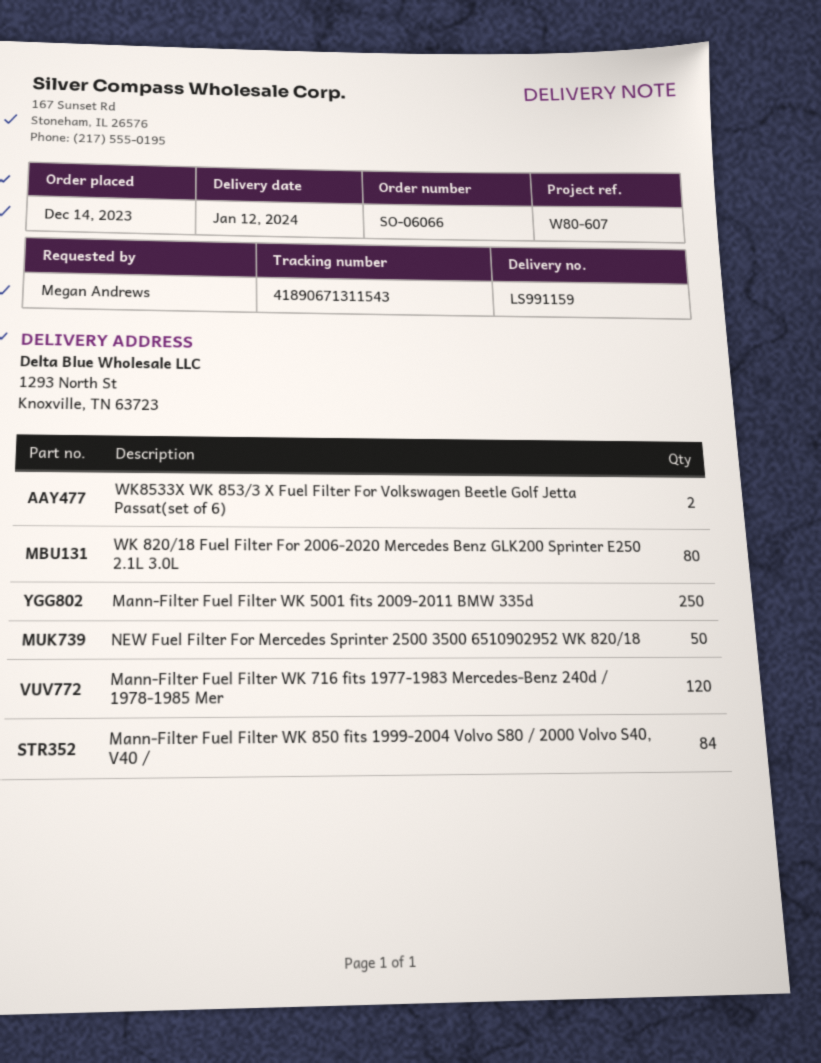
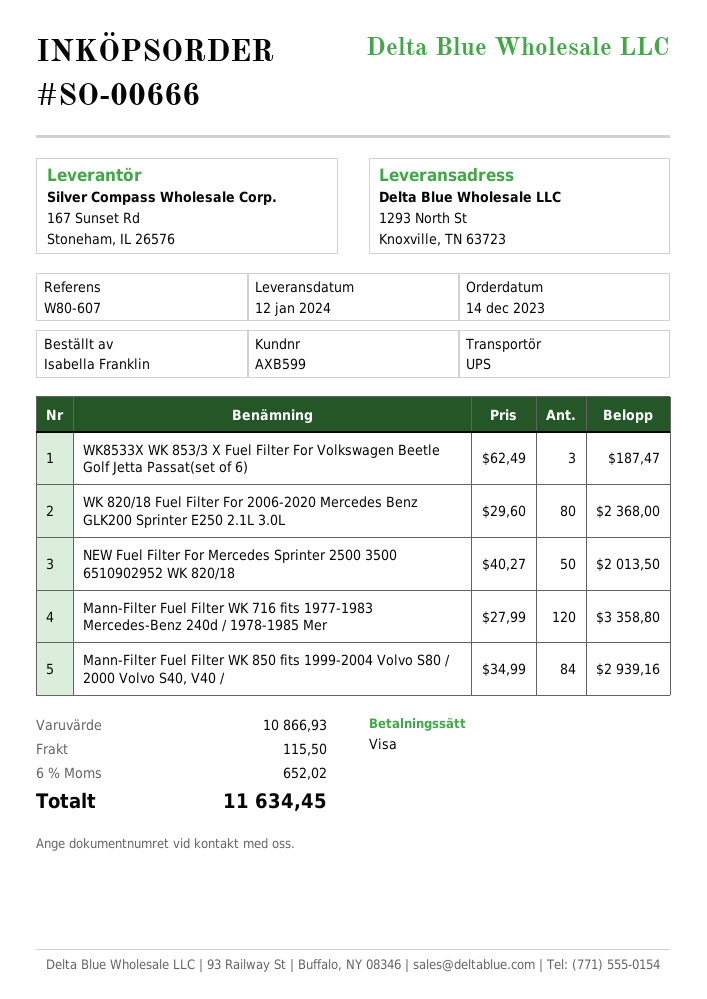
order number: SO-06066 -> SO-00666
ordered by: Megan Andrews -> Isabella Franklin
WK8533X WK 853/3 X Fuel Filter For Volkswagen Beetle Golf Jetta Passat(set of 6): 2 -> 3
Mann-Filter Fuel Filter WK 5001 fits 2009-2011 BMW 335d: 250 -> none

